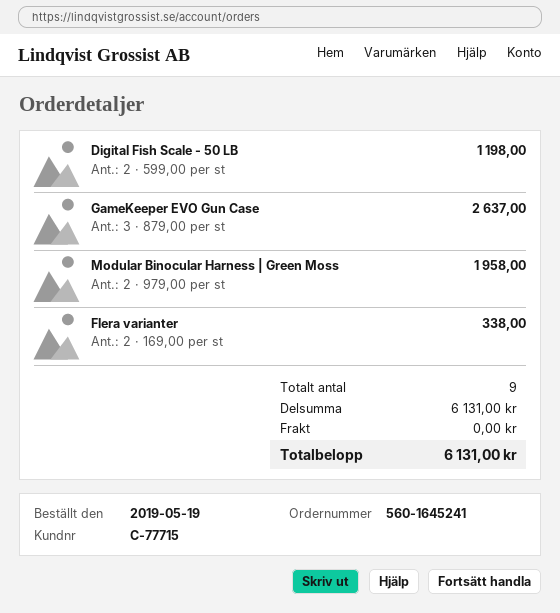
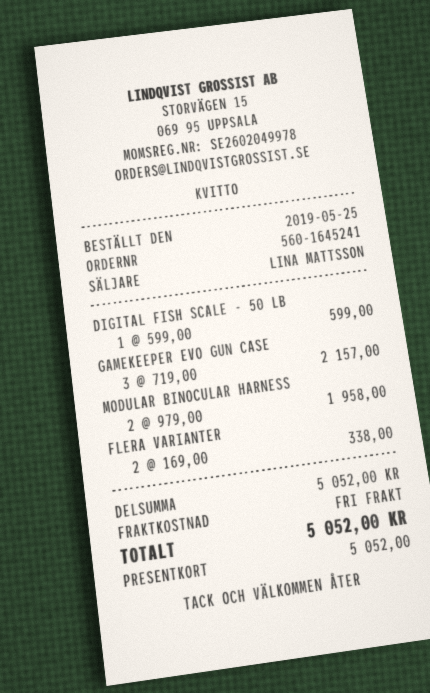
order date: 2019-05-19 -> 2019-05-25
Digital Fish Scale - 50 LB: 2 x 599.00 = 1198.00 -> 1 x 599.00 = 599.00
GameKeeper EVO Gun Case: 3 x 879.00 = 2637.00 -> 3 x 719.00 = 2157.00
subtotal: 6131.00 -> 5052.00
total: 6131.00 -> 5052.00

